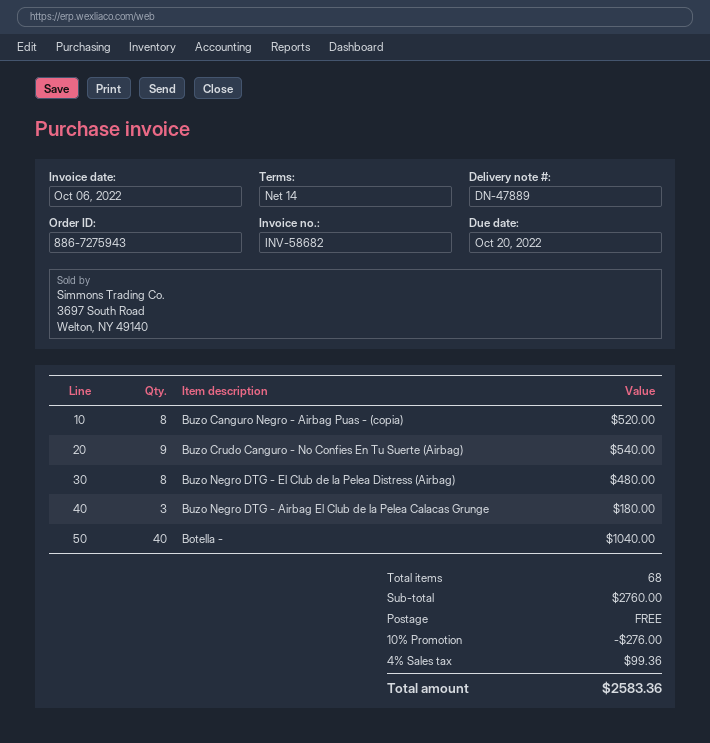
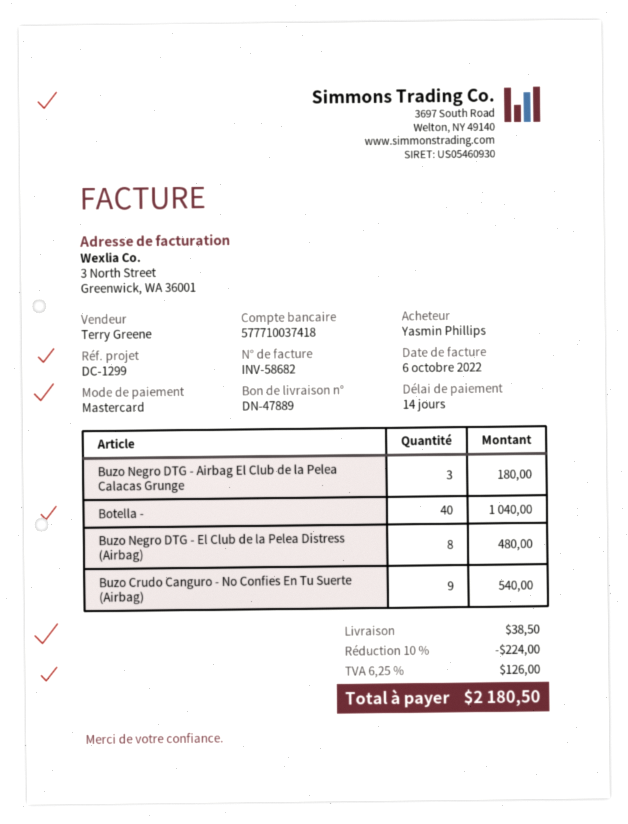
Buzo Canguro Negro - Airbag Puas - (copia): 8 for 520.00 -> none
discount: 10% = 276.00 -> 10% = 224.00
shipping: 0.00 -> 38.50
tax: 4% = 99.36 -> 6.25% = 126.00
total: 2583.36 -> 2180.50

